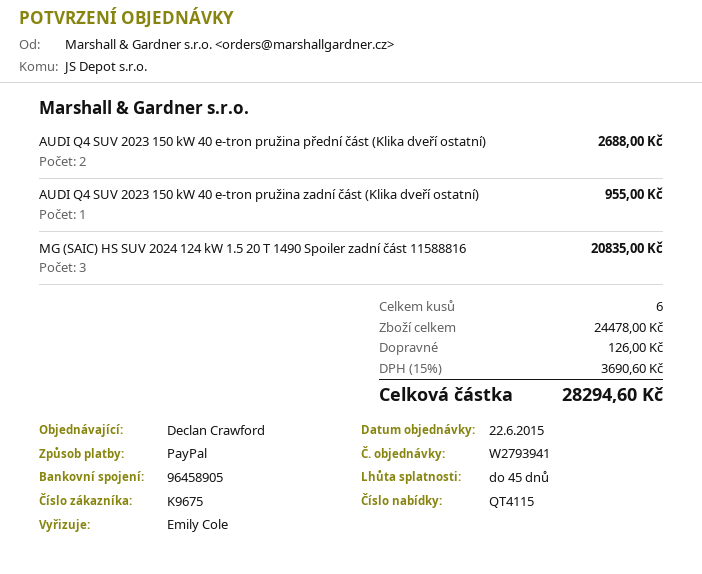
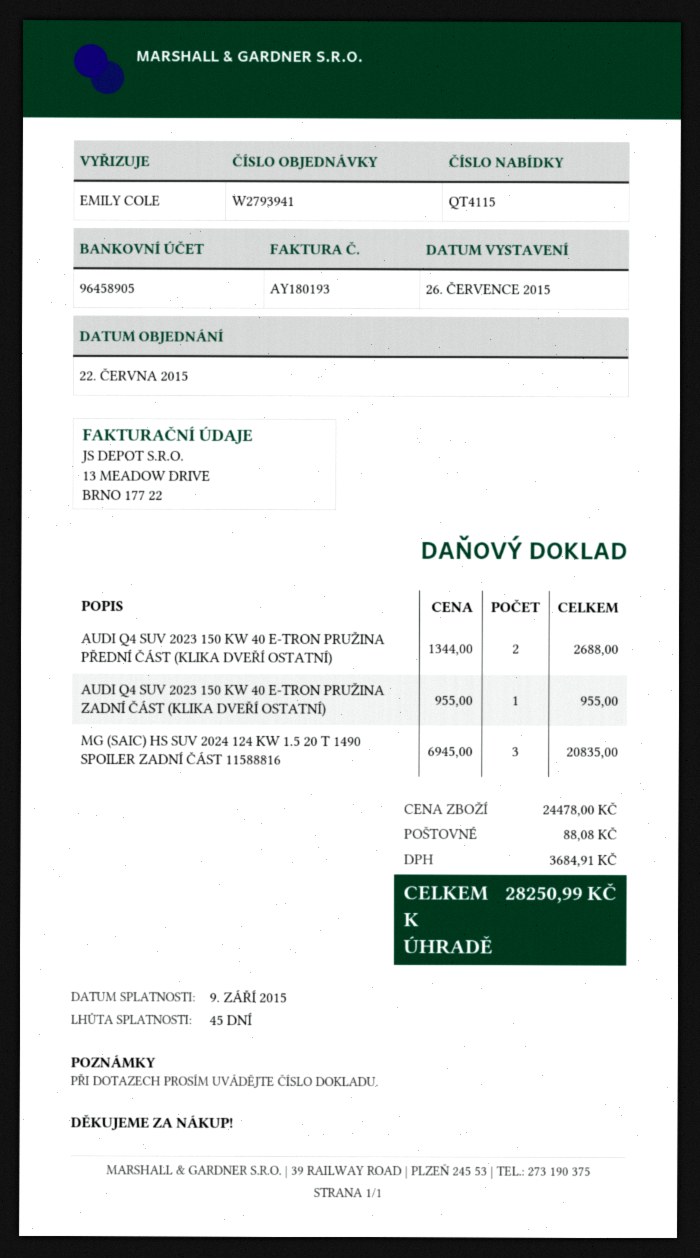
shipping: 126.00 -> 88.08
tax: 3690.60 -> 3684.91
total: 28294.60 -> 28250.99

